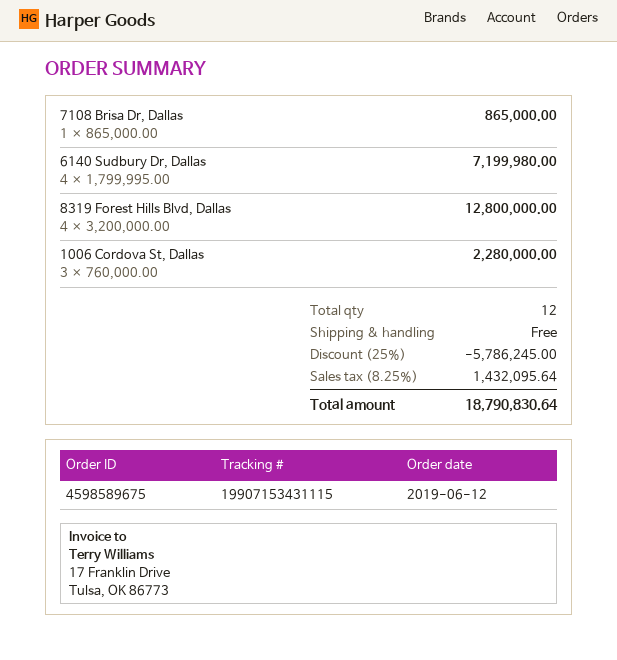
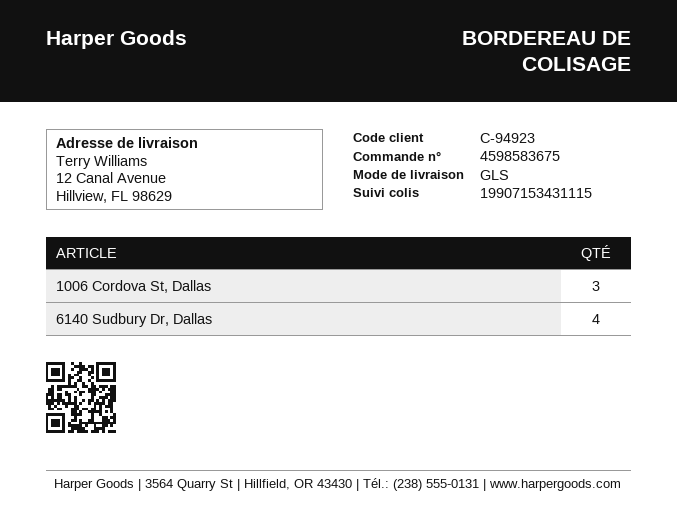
order number: 4598589675 -> 4598583675
7108 Brisa Dr, Dallas: 1 -> none
8319 Forest Hills Blvd, Dallas: 4 -> none

